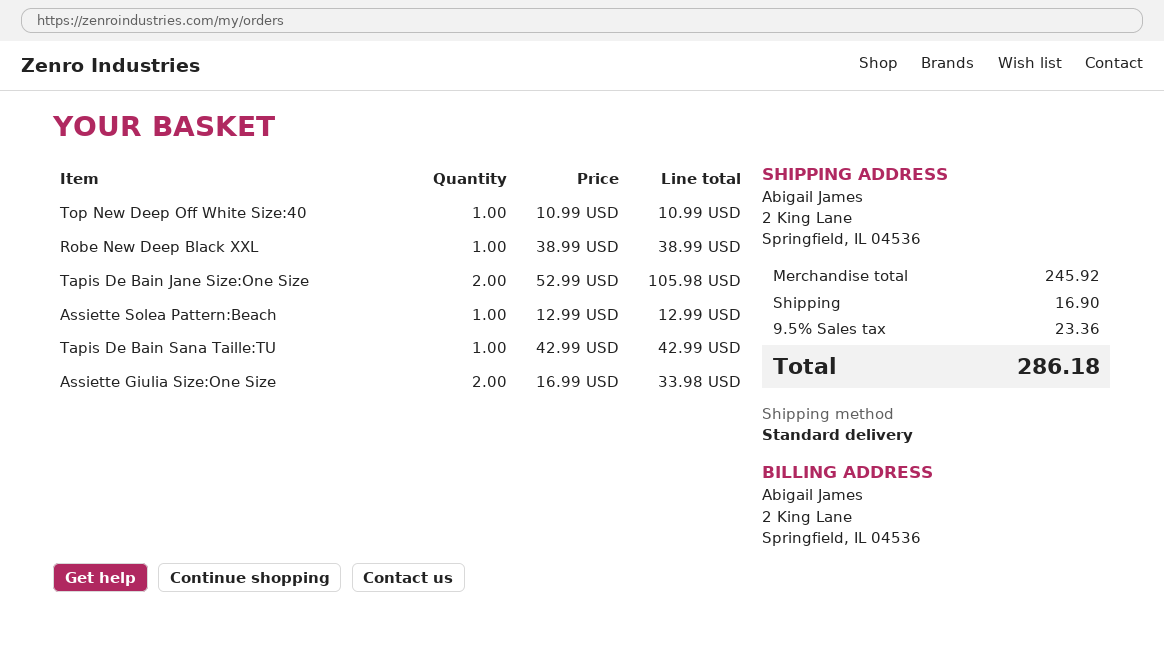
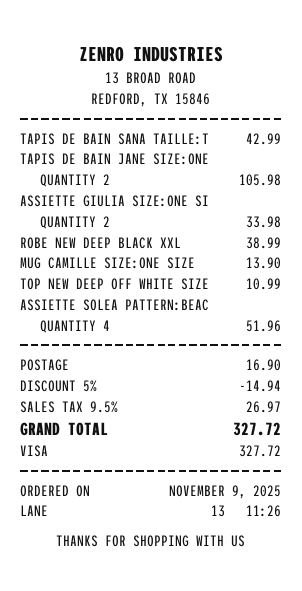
Assiette Solea Pattern:Beach: 1 for 12.99 -> 4 for 51.96
MUG CAMILLE SIZE:ONE SIZE: none -> 1 for 13.90
discount: none -> 5% = 14.94
tax: 9.5% = 23.36 -> 9.5% = 26.97
total: 286.18 -> 327.72

